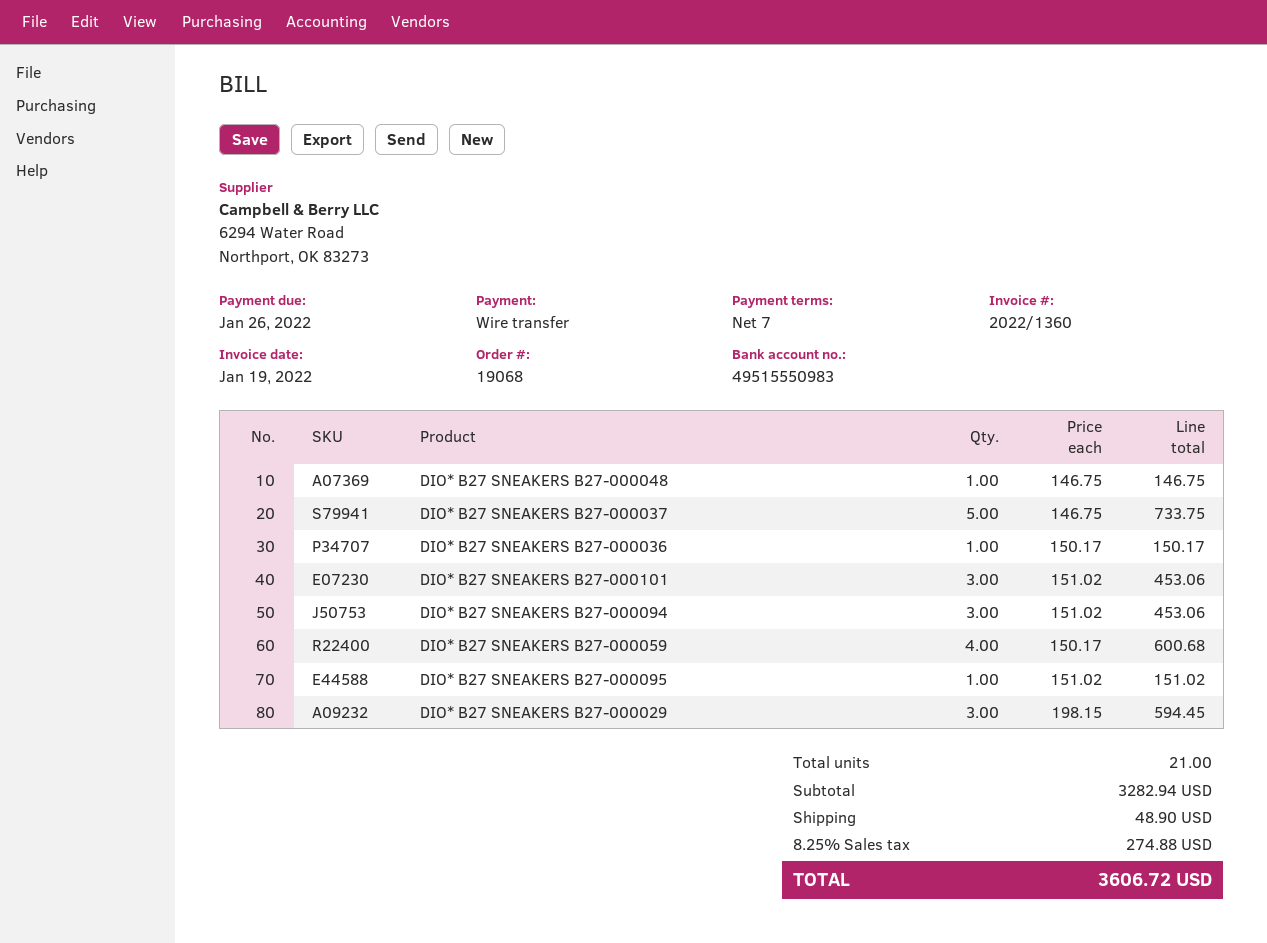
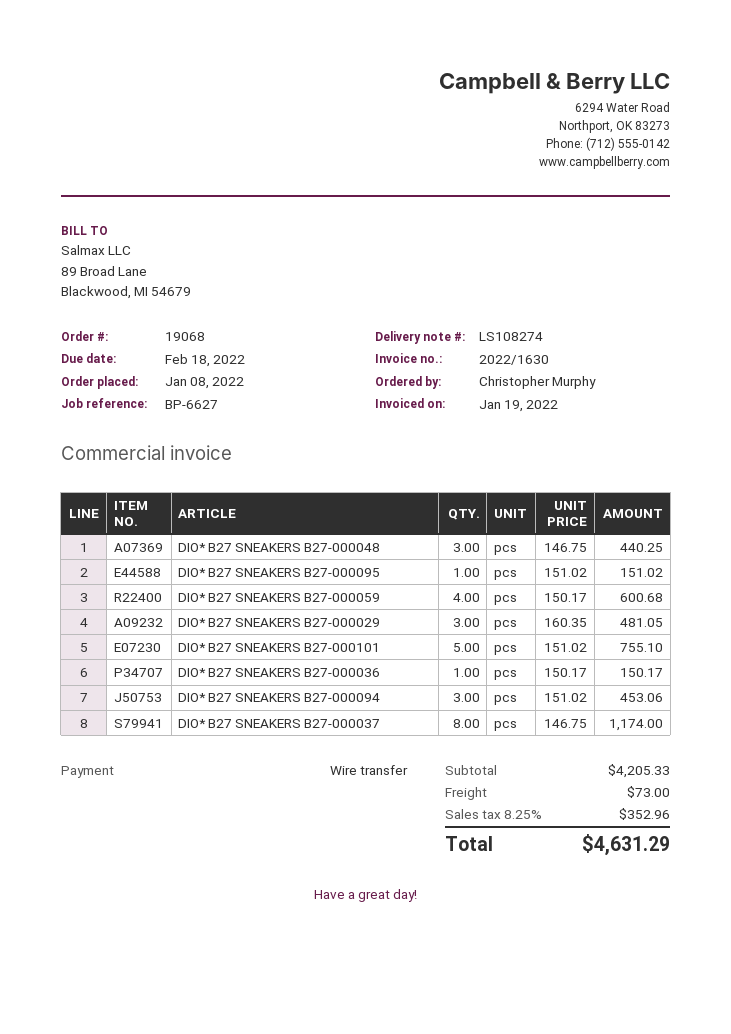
invoice number: 2022/1360 -> 2022/1630
due date: 2022-01-26 -> 2022-02-18
DIO* B27 SNEAKERS B27-000048: 1 x 146.75 = 146.75 -> 3 x 146.75 = 440.25
DIO* B27 SNEAKERS B27-000037: 5 x 146.75 = 733.75 -> 8 x 146.75 = 1174.00
DIO* B27 SNEAKERS B27-000101: 3 x 151.02 = 453.06 -> 5 x 151.02 = 755.10
DIO* B27 SNEAKERS B27-000029: 3 x 198.15 = 594.45 -> 3 x 160.35 = 481.05
subtotal: 3282.94 -> 4205.33
shipping: 48.90 -> 73.00
tax: 8.25% = 274.88 -> 8.25% = 352.96
total: 3606.72 -> 4631.29

